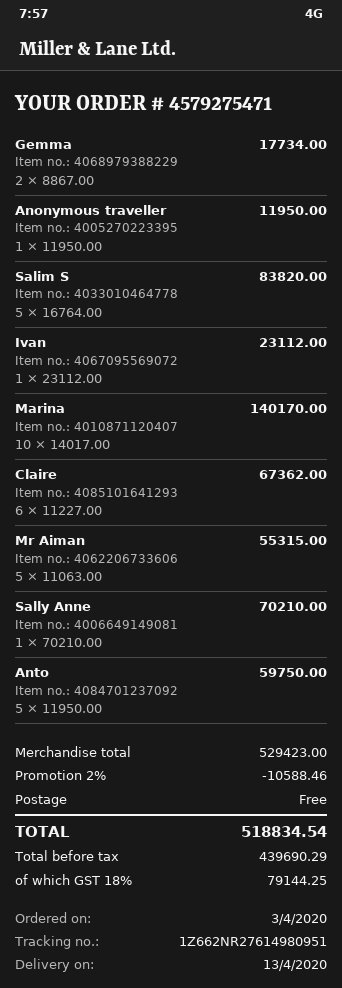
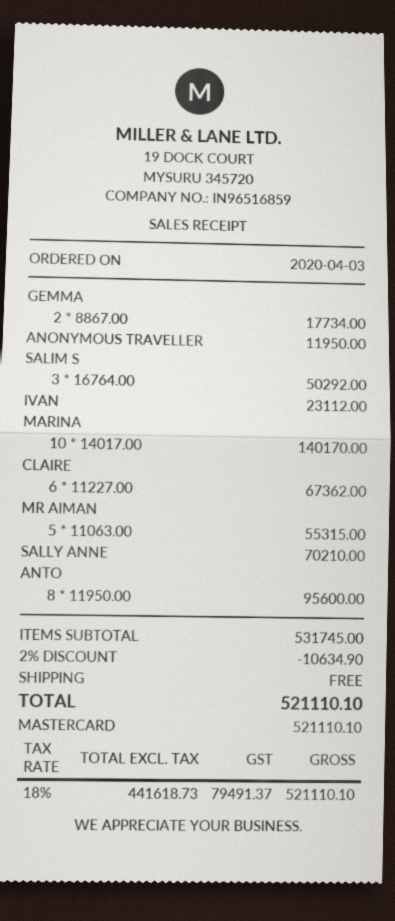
Salim S: 5 x 16764.00 = 83820.00 -> 3 x 16764.00 = 50292.00
Anto: 5 x 11950.00 = 59750.00 -> 8 x 11950.00 = 95600.00
subtotal: 529423.00 -> 531745.00
discount: 2% = 10588.46 -> 2% = 10634.90
net: 439690.29 -> 441618.73
tax: 18% = 79144.25 -> 18% = 79491.37
total: 518834.54 -> 521110.10

